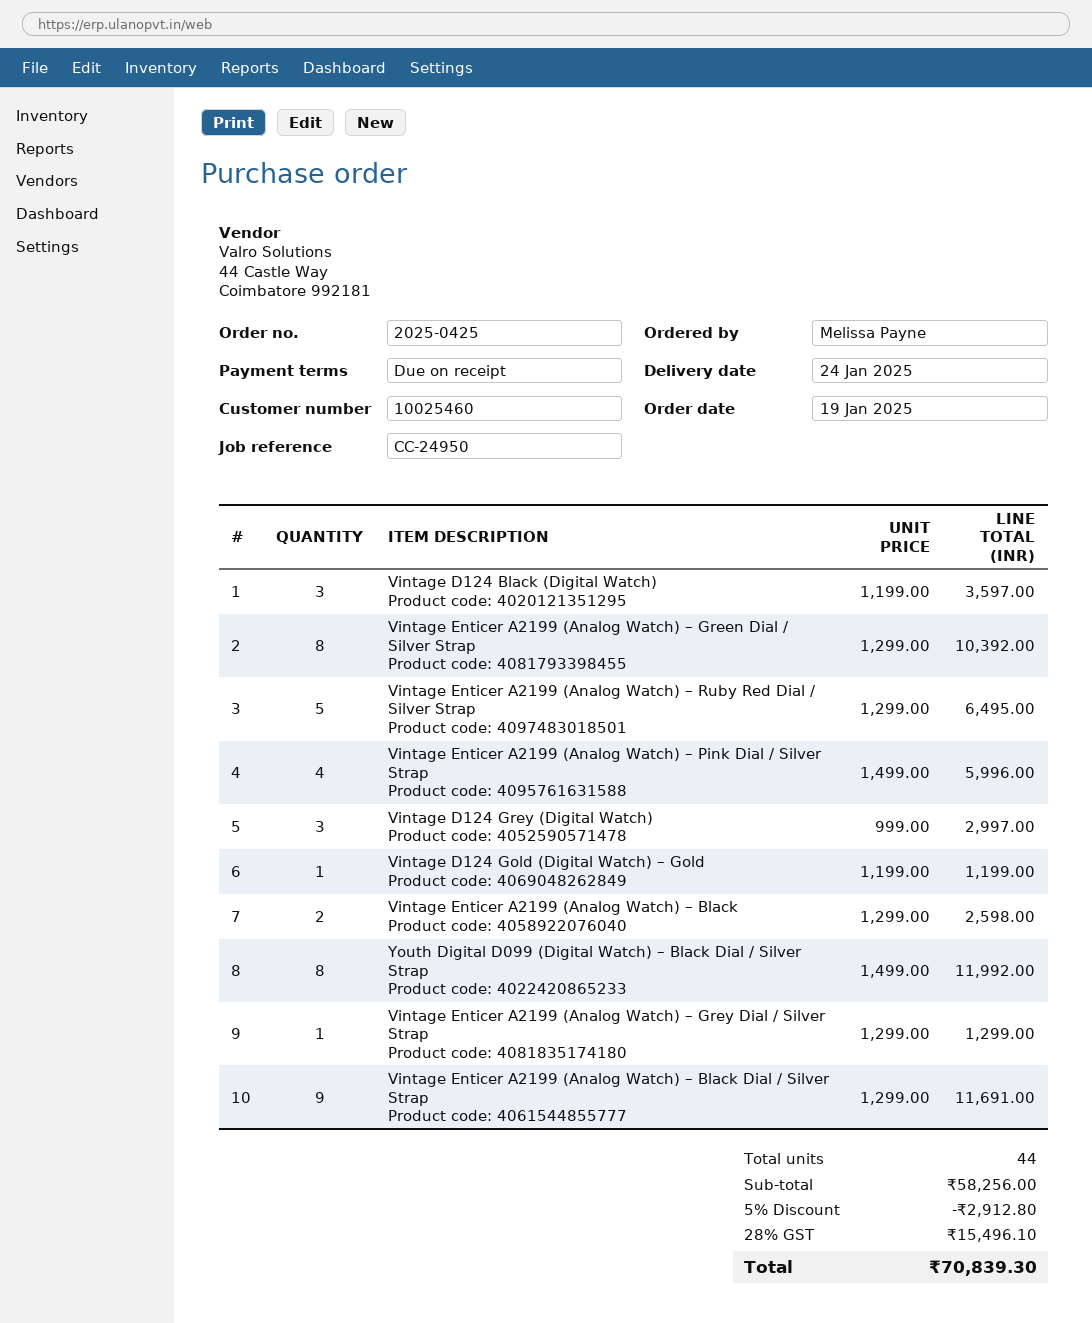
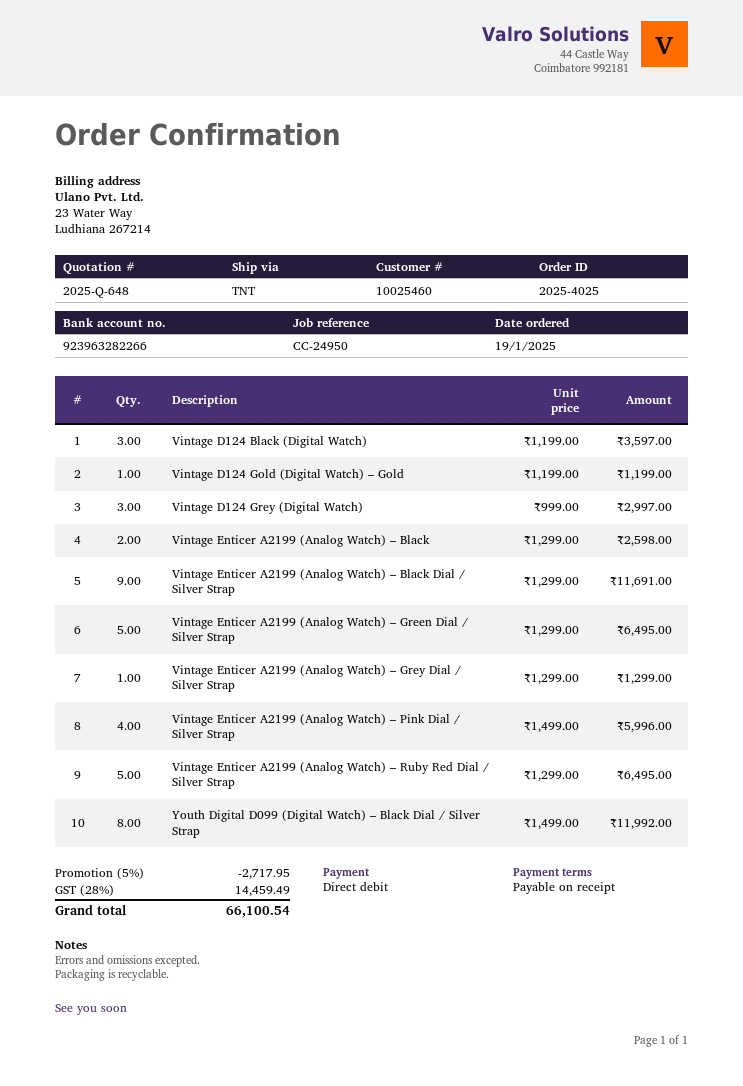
order number: 2025-0425 -> 2025-4025
Vintage Enticer A2199 (Analog Watch) – Green Dial / Silver Strap: 8 x 1299.00 = 10392.00 -> 5 x 1299.00 = 6495.00
discount: 5% = 2912.80 -> 5% = 2717.95
tax: 28% = 15496.10 -> 28% = 14459.49
total: 70839.30 -> 66100.54

